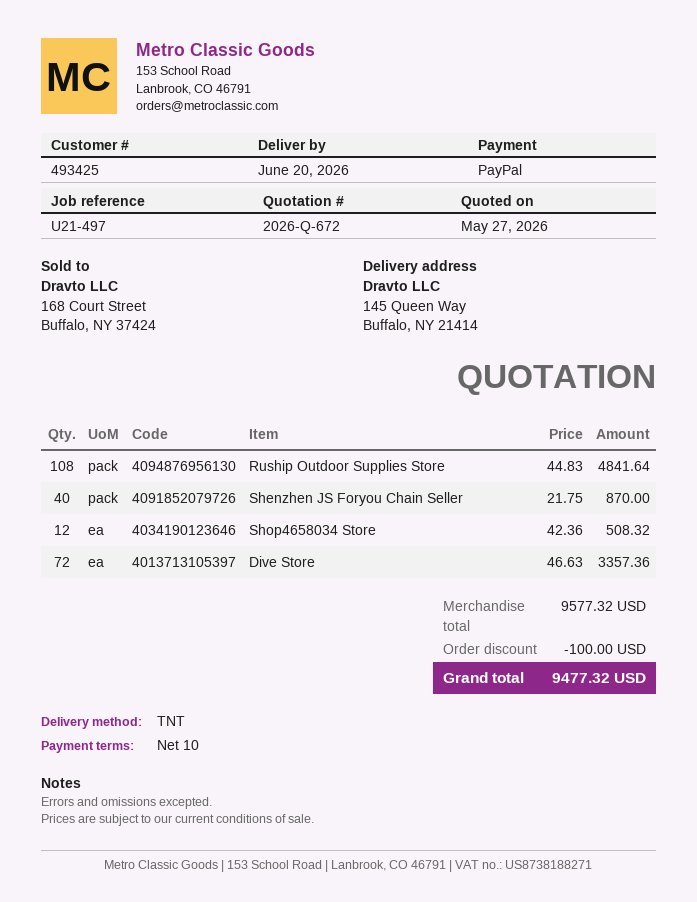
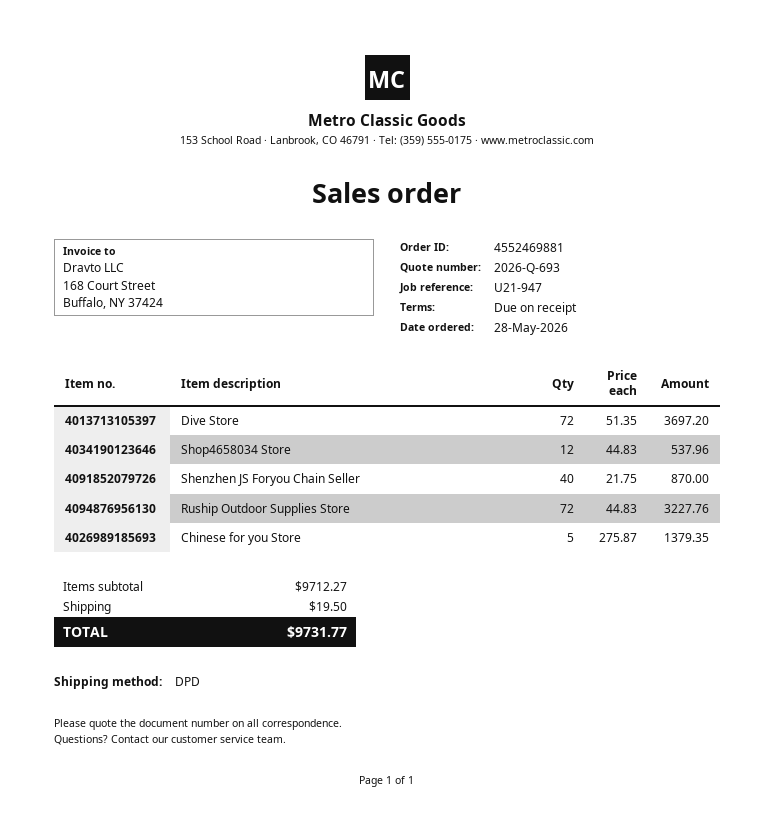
quote number: 2026-Q-672 -> 2026-Q-693
payment terms: 10 days -> on receipt
reference: U21-497 -> U21-947
shipping method: TNT -> DPD
Ruship Outdoor Supplies Store: 108 x 44.83 = 4841.64 -> 72 x 44.83 = 3227.76
Shop4658034 Store: 12 x 42.36 = 508.32 -> 12 x 44.83 = 537.96
Dive Store: 72 x 46.63 = 3357.36 -> 72 x 51.35 = 3697.20
Chinese for you Store: none -> 5 x 275.87 = 1379.35
subtotal: 9577.32 -> 9712.27
discount: 100.00 -> none
shipping: none -> 19.50
total: 9477.32 -> 9731.77

